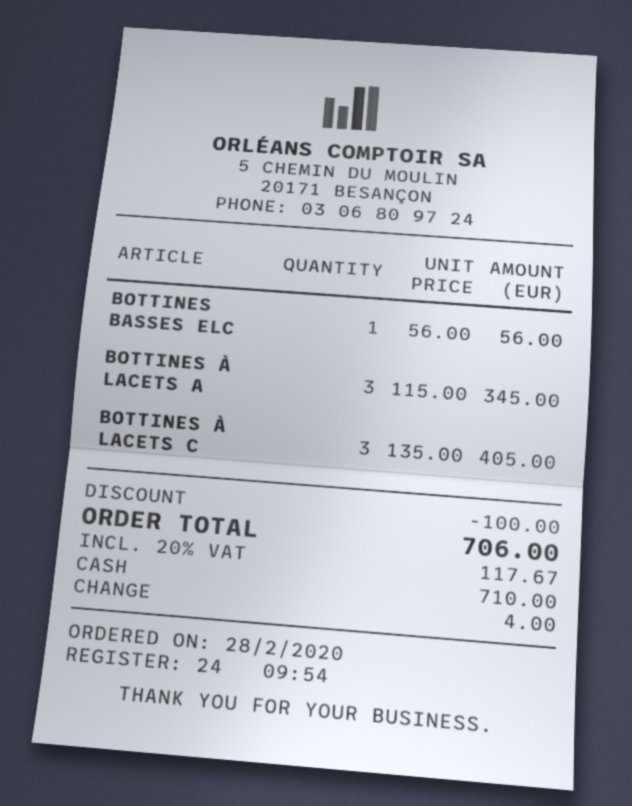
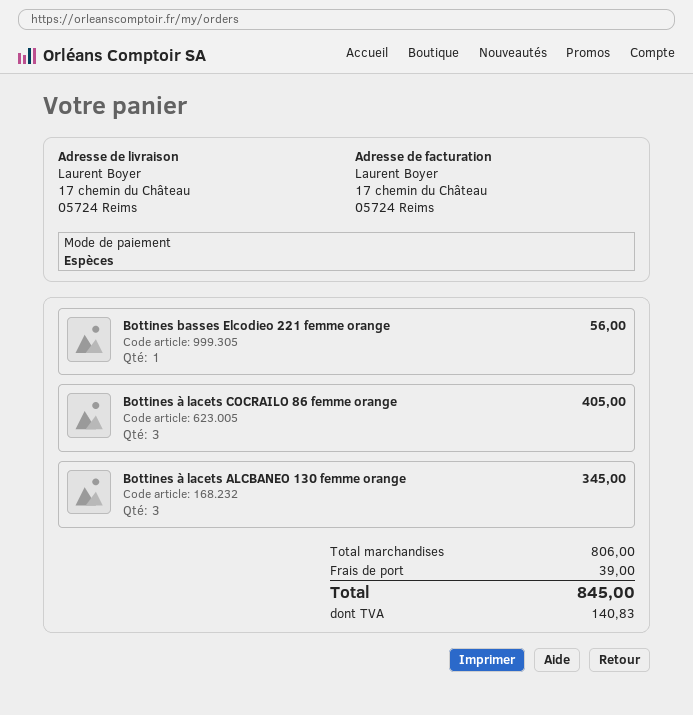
discount: 100.00 -> none
shipping: none -> 39.00
tax: 117.67 -> 140.83
total: 706.00 -> 845.00

